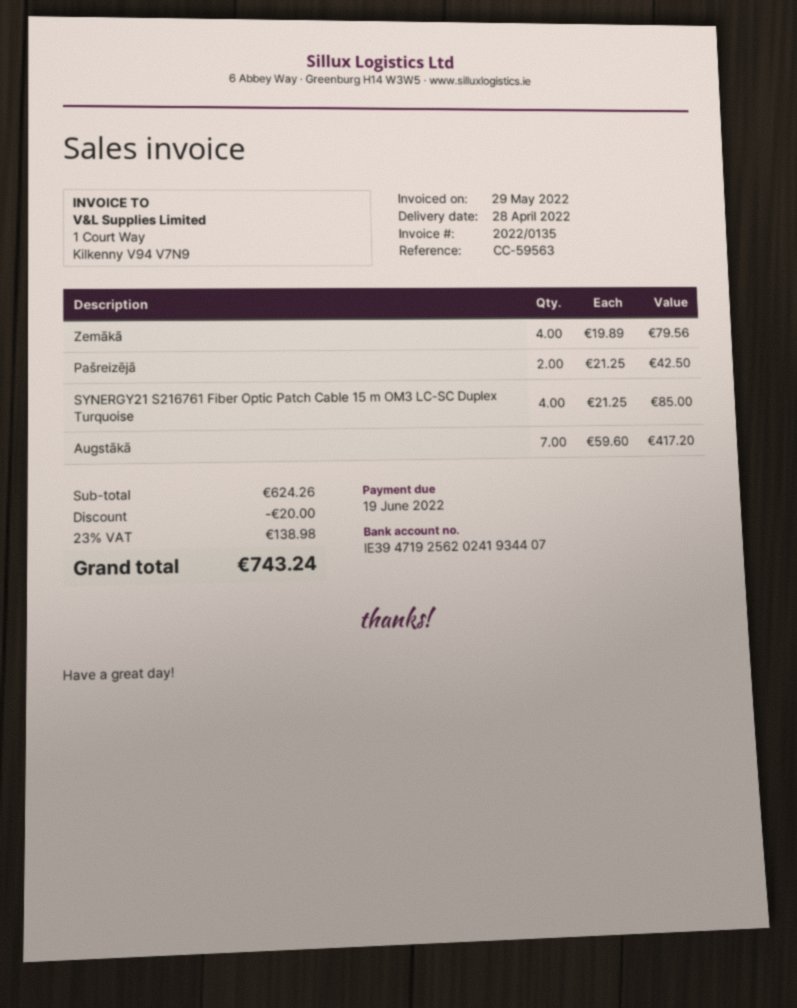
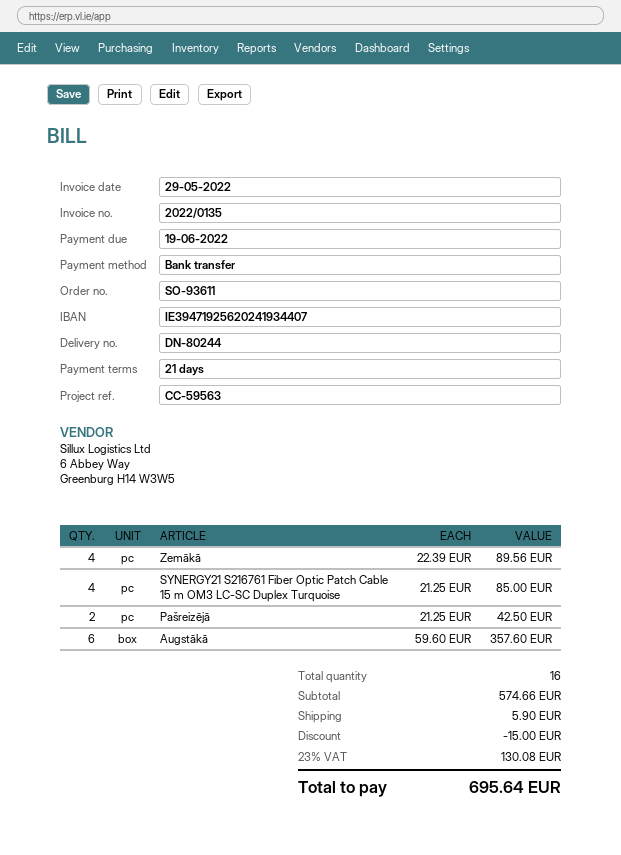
Zemākā: 4 x 19.89 = 79.56 -> 4 x 22.39 = 89.56
Augstākā: 7 x 59.60 = 417.20 -> 6 x 59.60 = 357.60
subtotal: 624.26 -> 574.66
discount: 20.00 -> 15.00
shipping: none -> 5.90
tax: 23% = 138.98 -> 23% = 130.08
total: 743.24 -> 695.64

